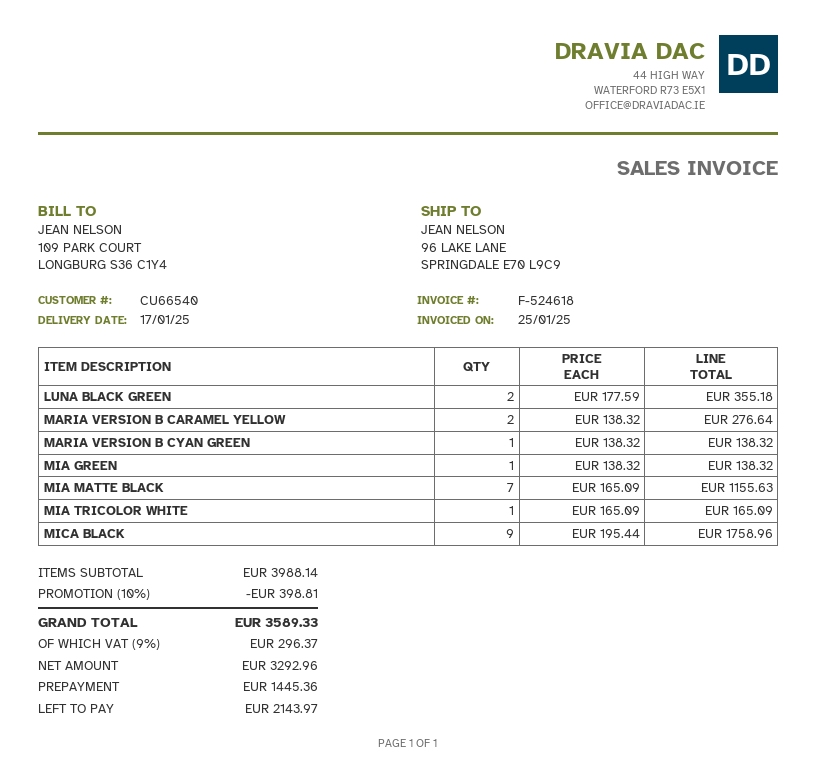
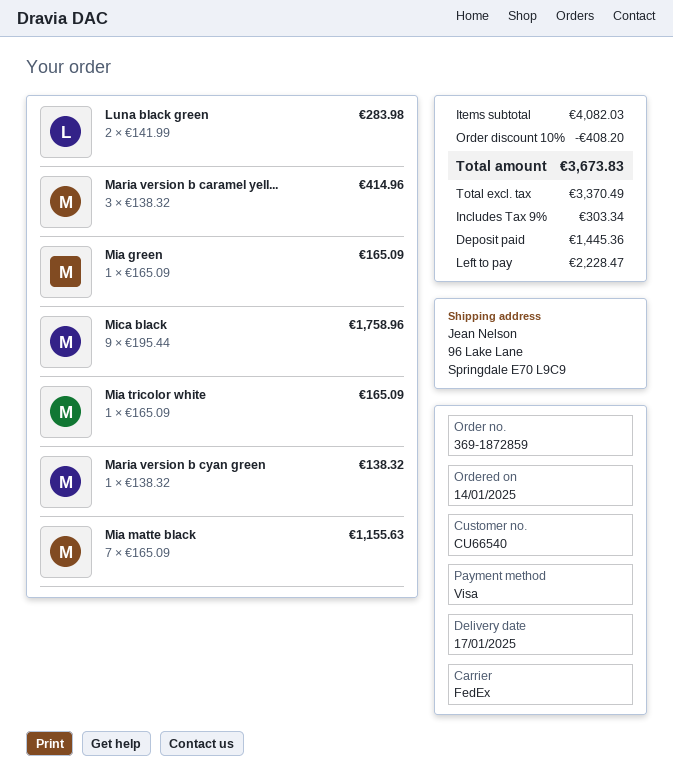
LUNA BLACK GREEN: 2 x 177.59 = 355.18 -> 2 x 141.99 = 283.98
MARIA VERSION B CARAMEL YELLOW: 2 x 138.32 = 276.64 -> 3 x 138.32 = 414.96
MIA GREEN: 1 x 138.32 = 138.32 -> 1 x 165.09 = 165.09
subtotal: 3988.14 -> 4082.03
discount: 10% = 398.81 -> 10% = 408.20
net: 3292.96 -> 3370.49
tax: 9% = 296.37 -> 9% = 303.34
total: 3589.33 -> 3673.83
balance: 2143.97 -> 2228.47

